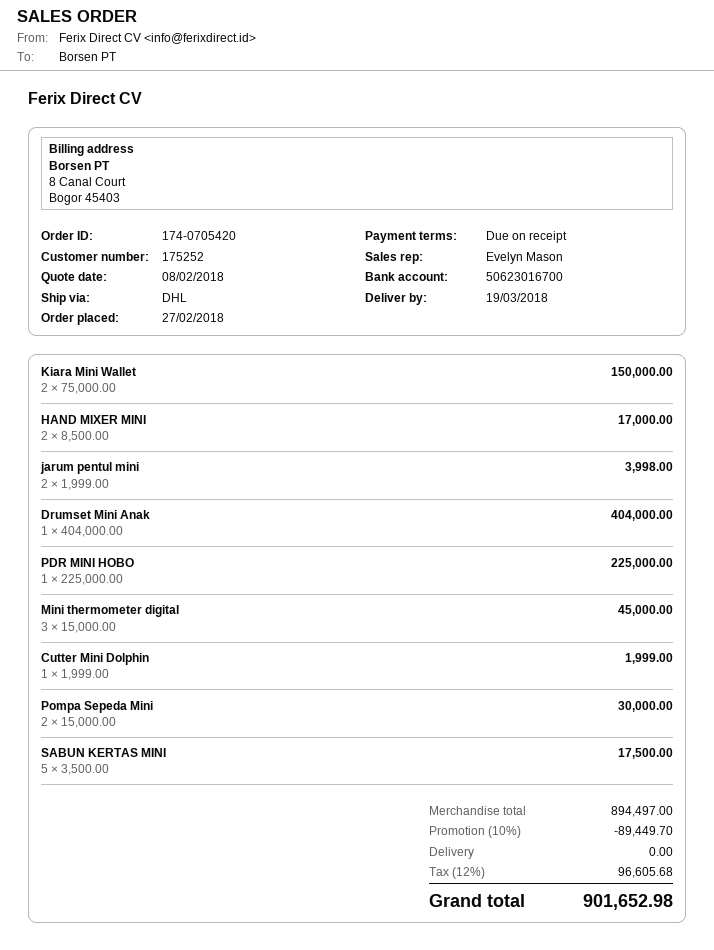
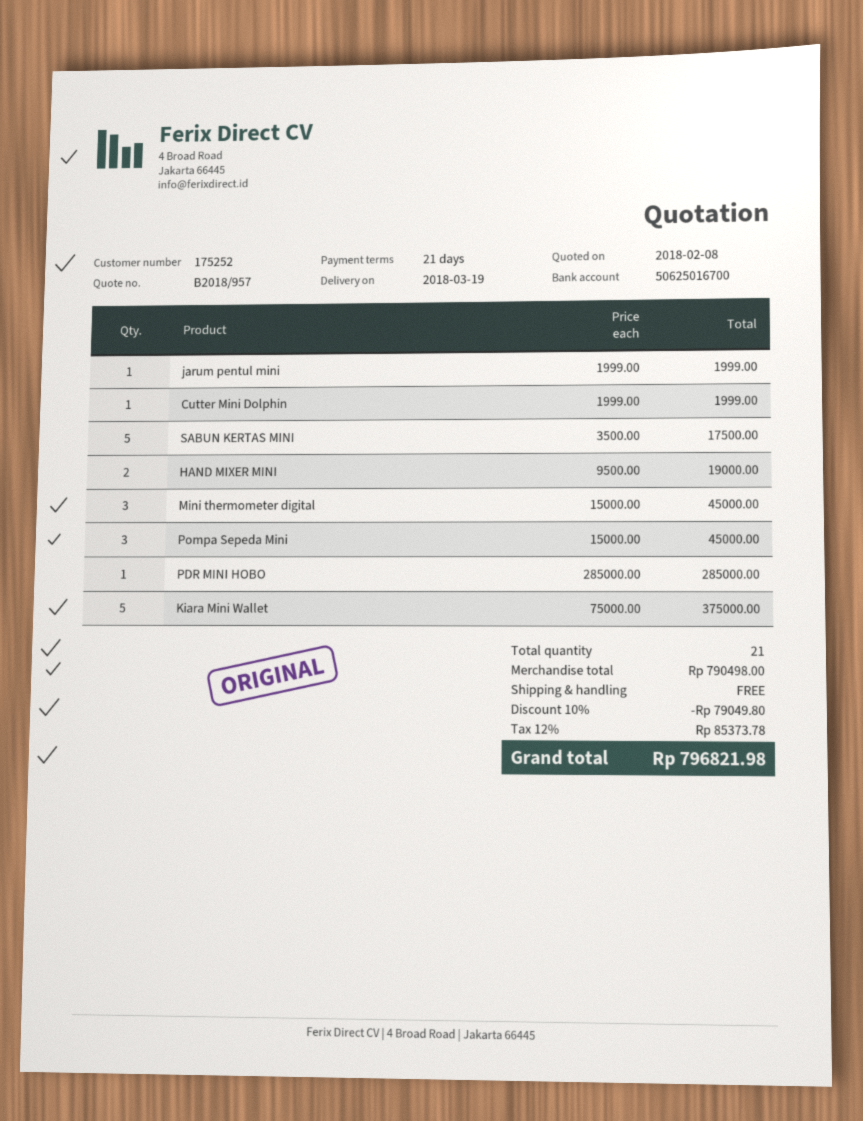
payment terms: on receipt -> 21 days
bank account: 50623016700 -> 50625016700
Kiara Mini Wallet: 2 x 75000.00 = 150000.00 -> 5 x 75000.00 = 375000.00
HAND MIXER MINI: 2 x 8500.00 = 17000.00 -> 2 x 9500.00 = 19000.00
jarum pentul mini: 2 x 1999.00 = 3998.00 -> 1 x 1999.00 = 1999.00
Drumset Mini Anak: 1 x 404000.00 = 404000.00 -> none
PDR MINI HOBO: 1 x 225000.00 = 225000.00 -> 1 x 285000.00 = 285000.00
Pompa Sepeda Mini: 2 x 15000.00 = 30000.00 -> 3 x 15000.00 = 45000.00
subtotal: 894497.00 -> 790498.00
discount: 10% = 89449.70 -> 10% = 79049.80
tax: 12% = 96605.68 -> 12% = 85373.78
total: 901652.98 -> 796821.98

